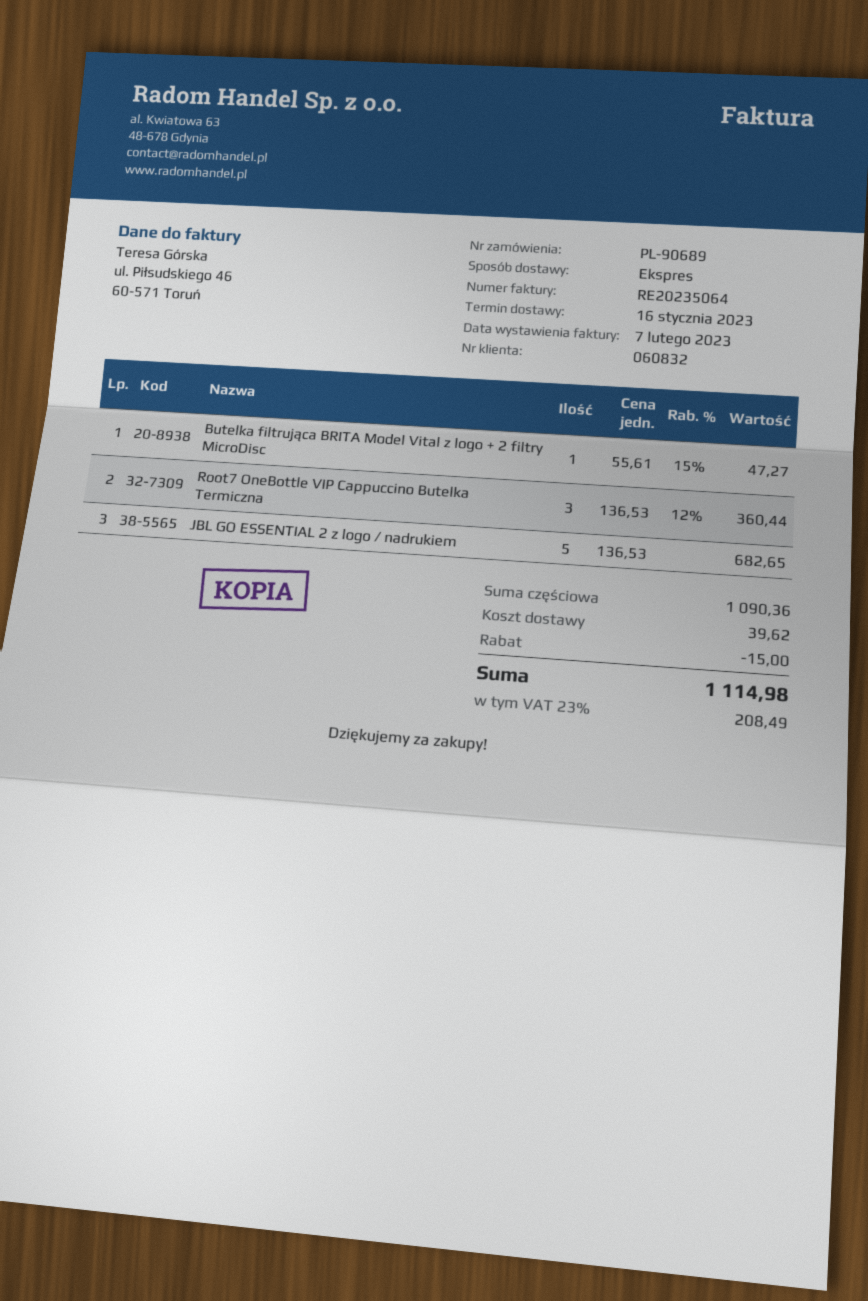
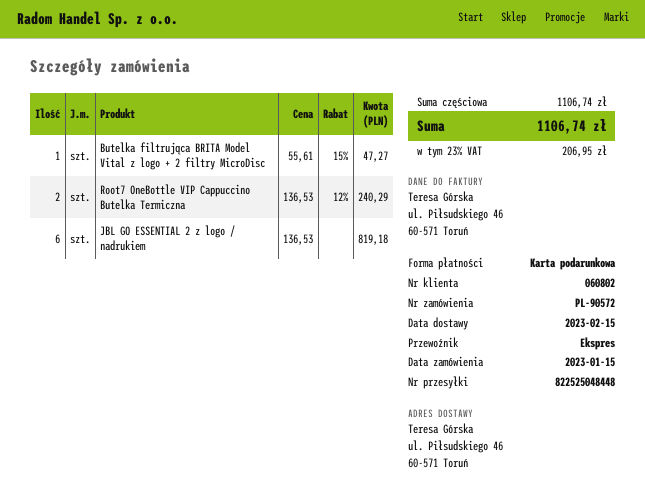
order number: PL-90689 -> PL-90572
delivery date: 2023-01-16 -> 2023-02-15
customer number: 060832 -> 060802
Root7 OneBottle VIP Cappuccino Butelka Termiczna: 3 x 136.53 - 12% = 360.44 -> 2 x 136.53 - 12% = 240.29
JBL GO ESSENTIAL 2 z logo / nadrukiem: 5 x 136.53 = 682.65 -> 6 x 136.53 = 819.18
subtotal: 1090.36 -> 1106.74
discount: 15.00 -> none
shipping: 39.62 -> none
tax: 23% = 208.49 -> 23% = 206.95
total: 1114.98 -> 1106.74

